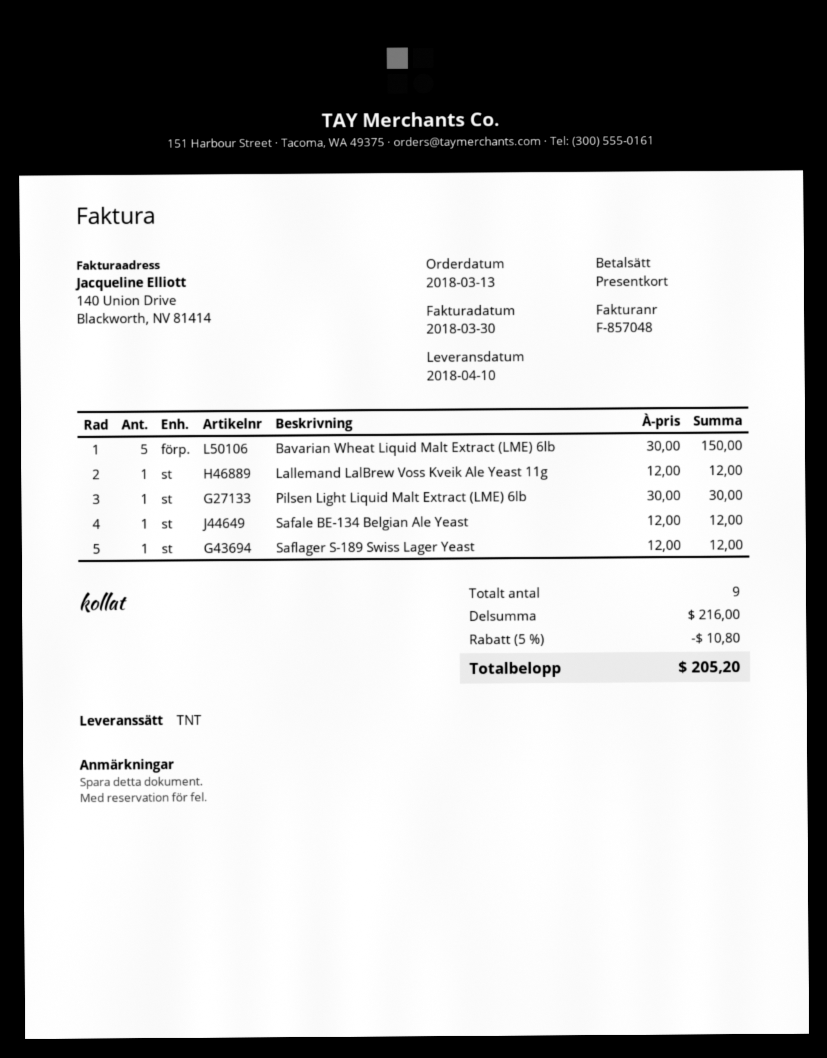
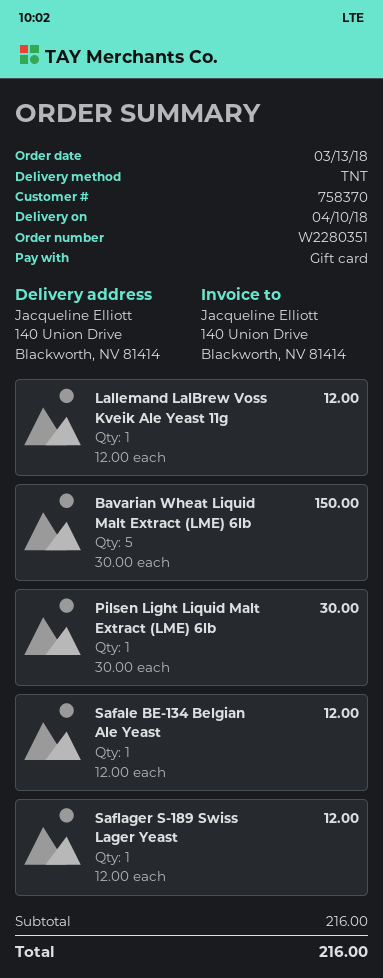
discount: 5% = 10.80 -> none
total: 205.20 -> 216.00

